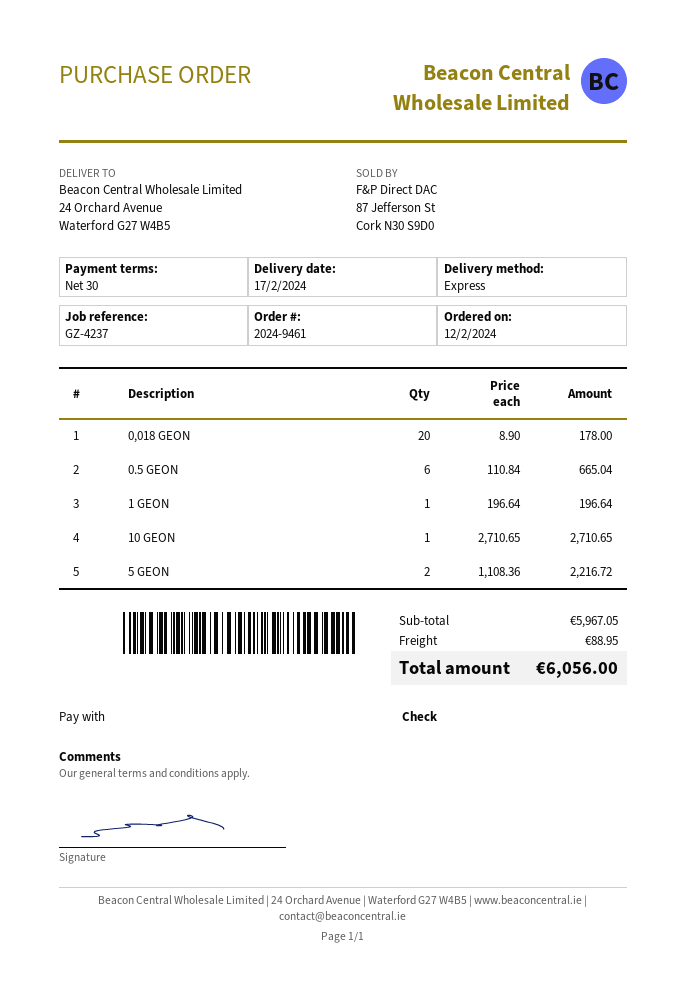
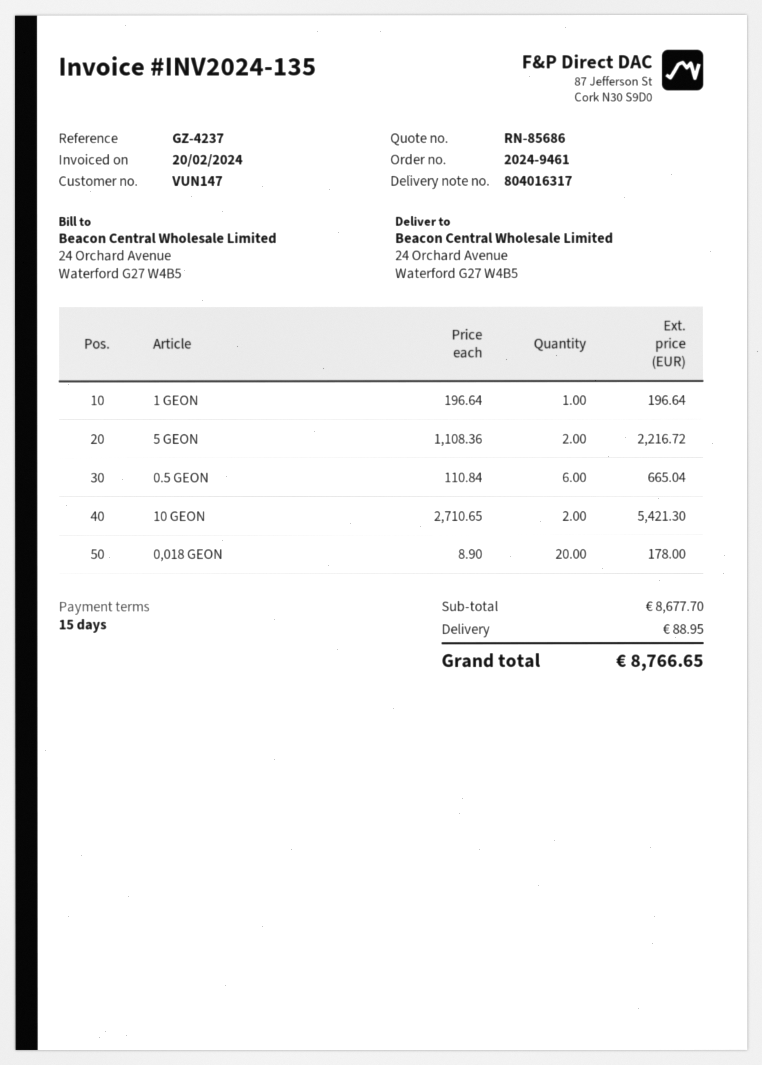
payment terms: 30 days -> 15 days
10 GEON: 1 x 2710.65 = 2710.65 -> 2 x 2710.65 = 5421.30
subtotal: 5967.05 -> 8677.70
total: 6056.00 -> 8766.65

